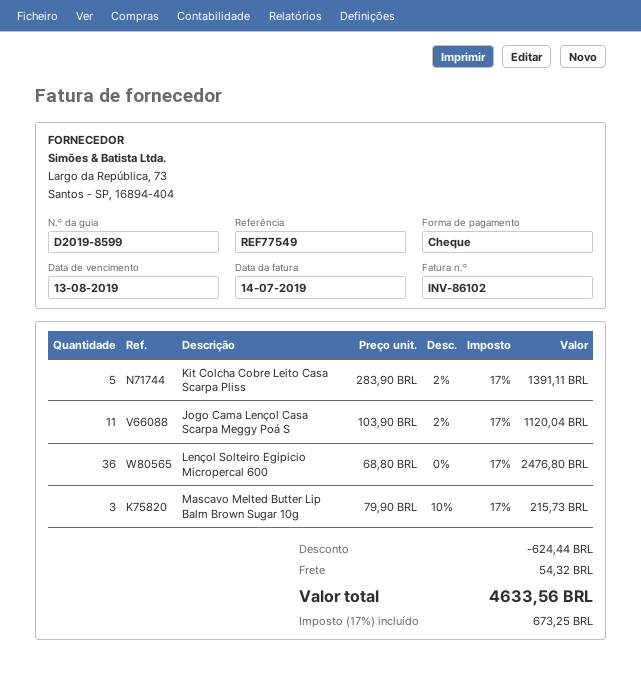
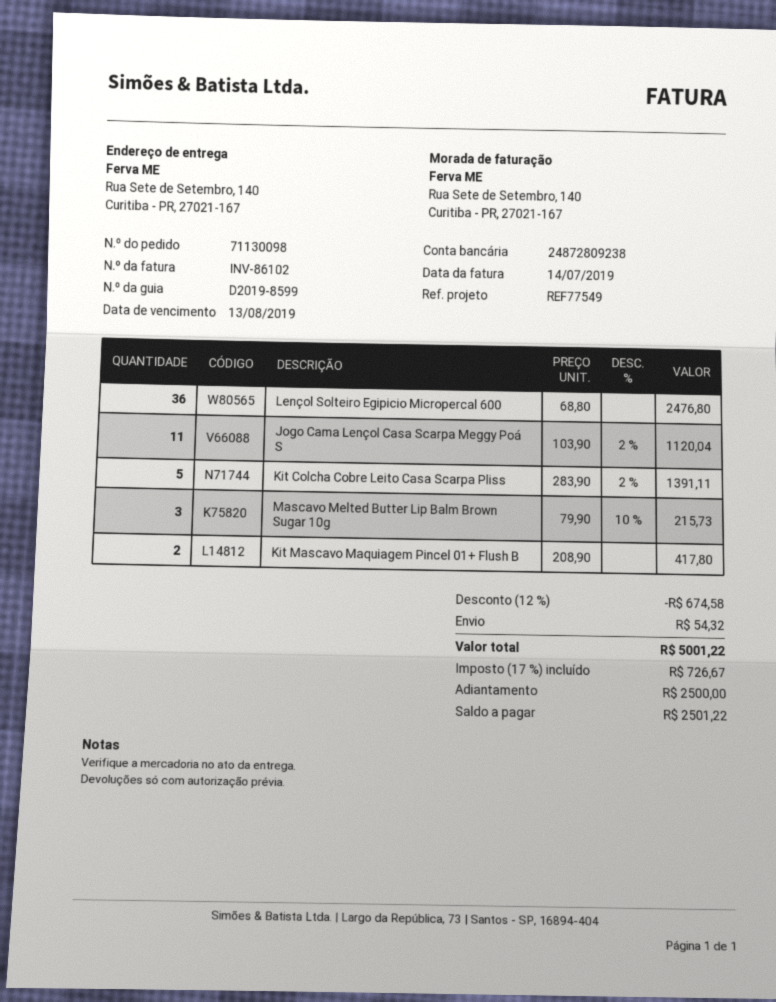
Kit Mascavo Maquiagem Pincel 01+ Flush B: none -> 2 x 208.90 = 417.80
discount: 624.44 -> 674.58
tax: 17% = 673.25 -> 17% = 726.67
total: 4633.56 -> 5001.22

